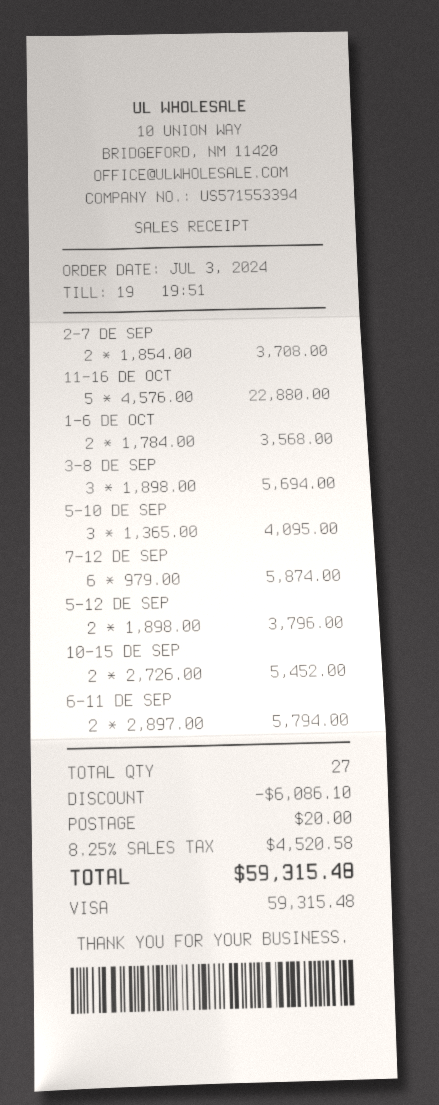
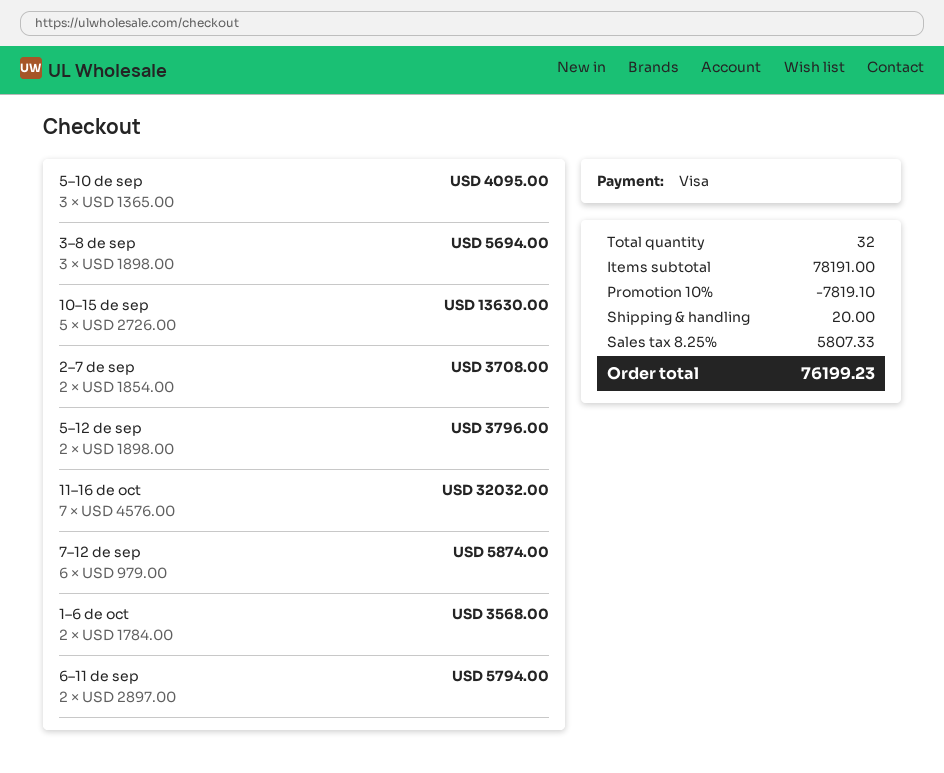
11–16 DE OCT: 5 x 4576.00 = 22880.00 -> 7 x 4576.00 = 32032.00
10–15 DE SEP: 2 x 2726.00 = 5452.00 -> 5 x 2726.00 = 13630.00
total quantity: 27 -> 32
discount: 6086.10 -> 7819.10
tax: 8.25% = 4520.58 -> 8.25% = 5807.33
total: 59315.48 -> 76199.23

